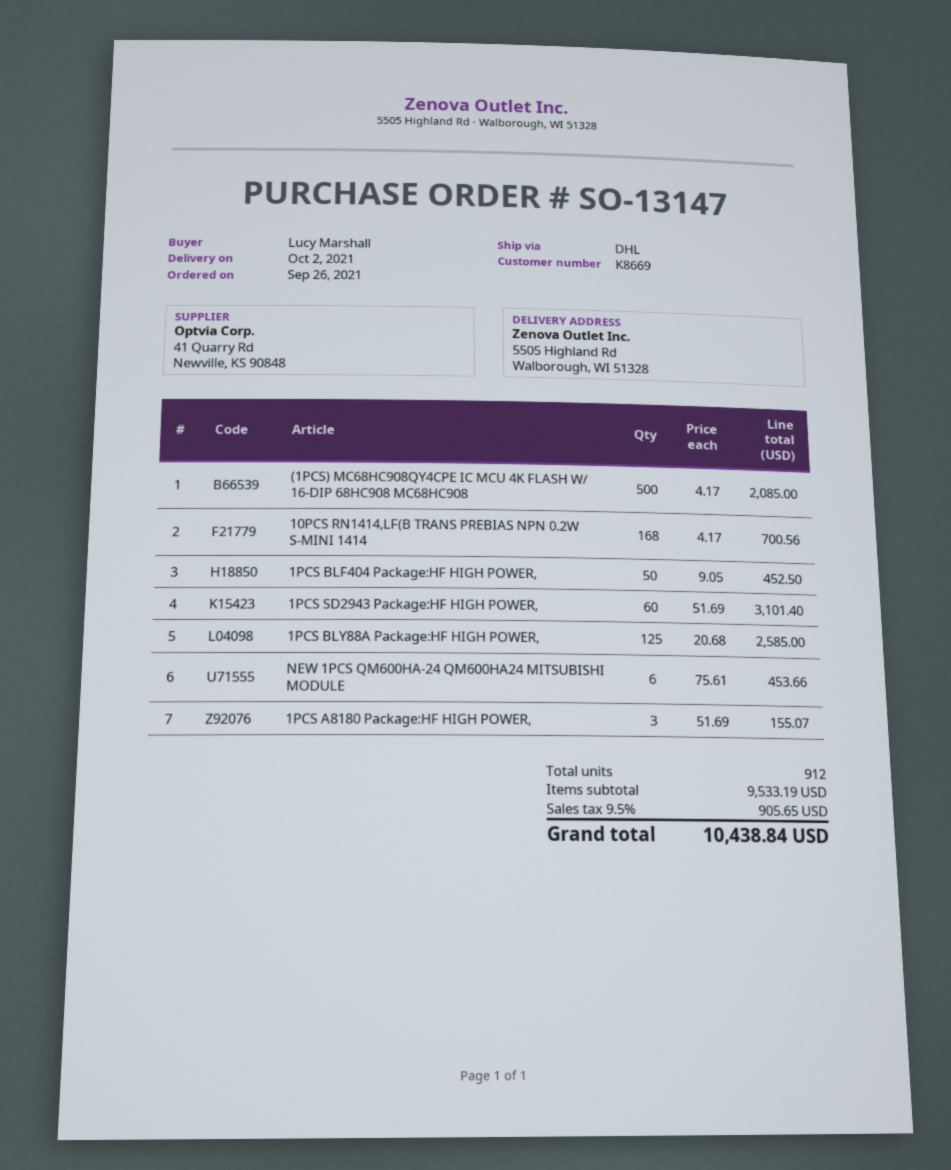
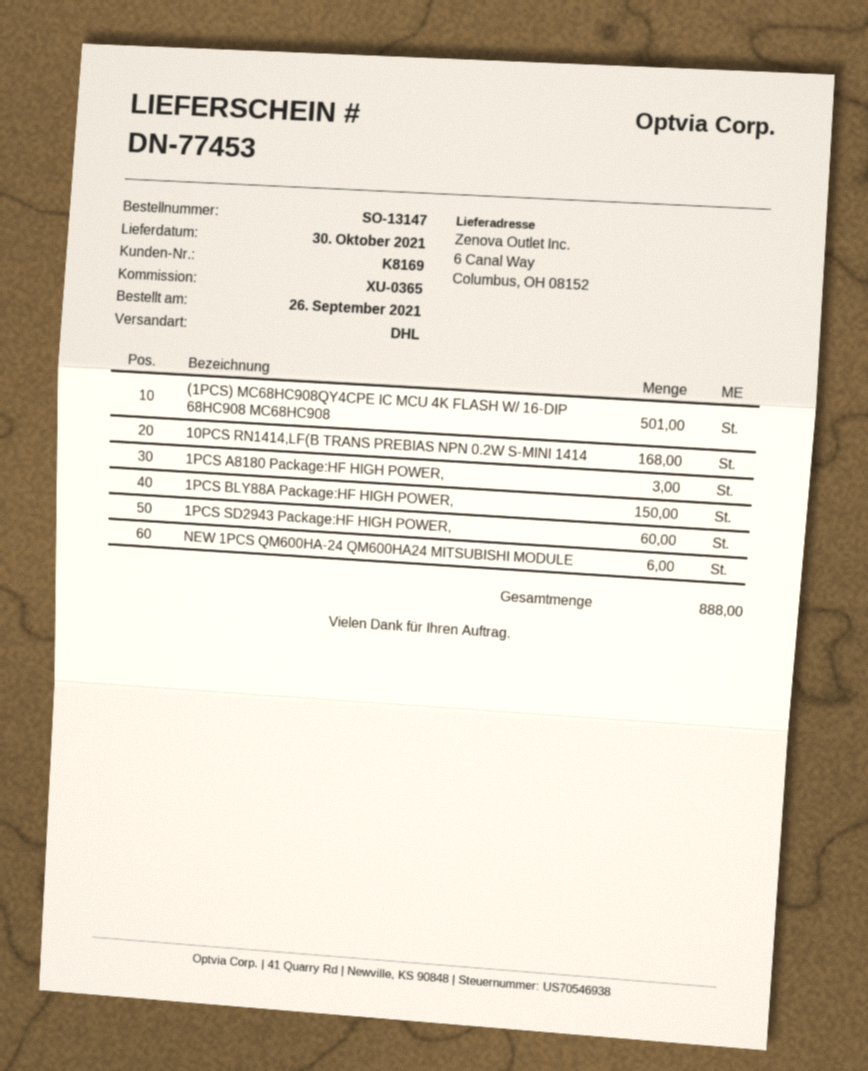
delivery date: 2021-10-02 -> 2021-10-30
customer number: K8669 -> K8169
ship to: 5505 Highland Rd, Walborough, WI 51328 -> 6 Canal Way, Columbus, OH 08152
(1PCS) MC68HC908QY4CPE IC MCU 4K FLASH W/ 16-DIP 68HC908 MC68HC908: 500 -> 501
1PCS BLF404 Package:HF HIGH POWER,: 50 -> none
1PCS BLY88A Package:HF HIGH POWER,: 125 -> 150
total quantity: 912 -> 888

